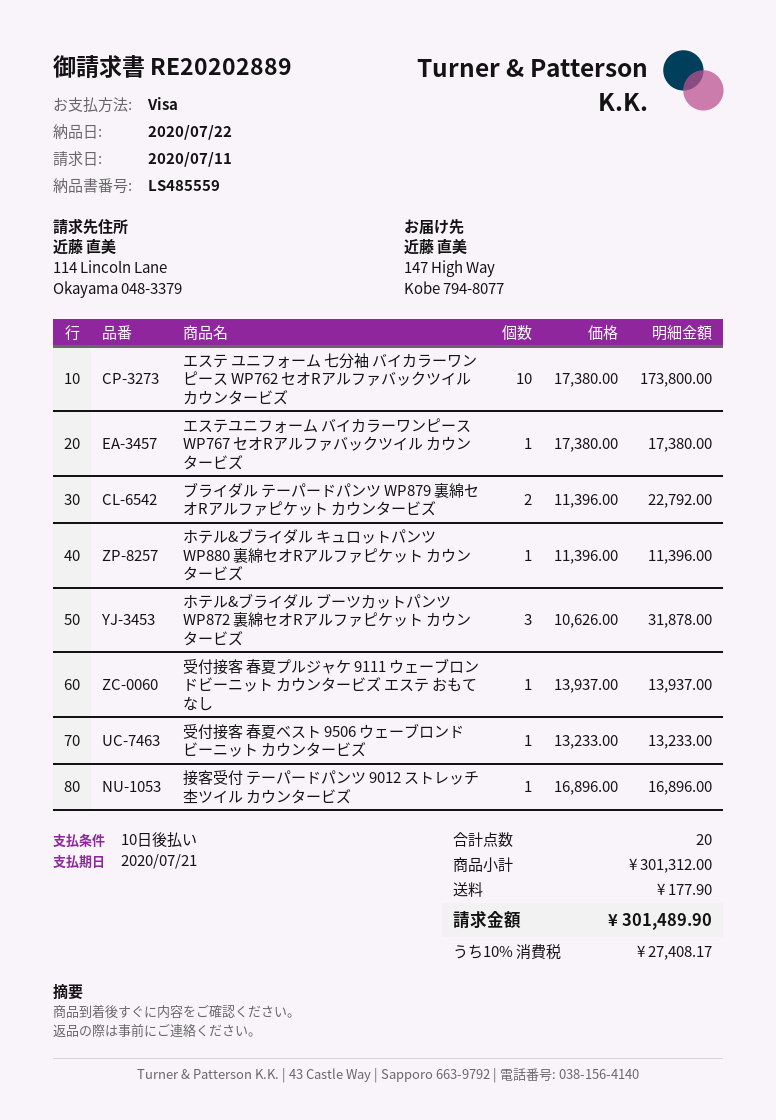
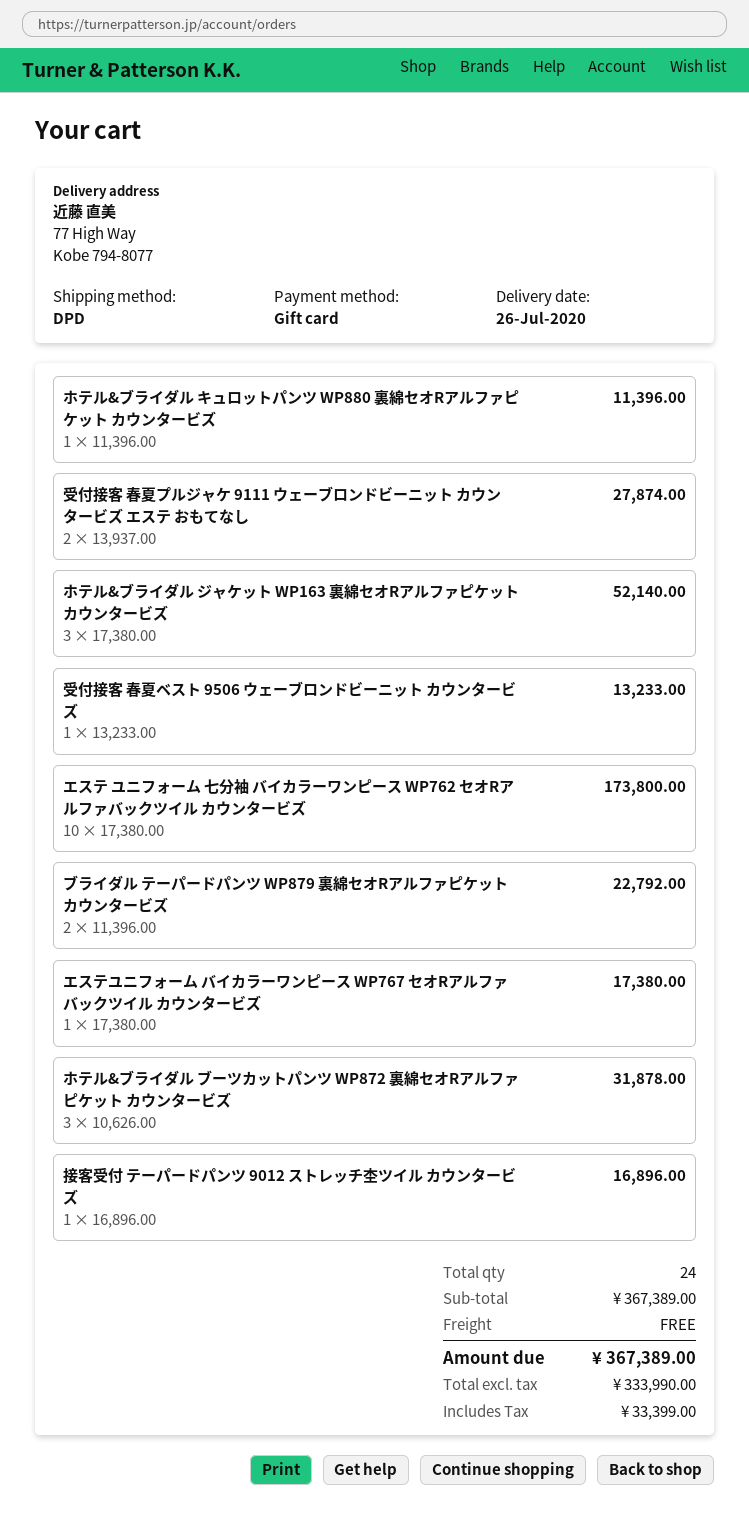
delivery date: 2020-07-22 -> 2020-07-26
payment method: Visa -> gift card
ship to: 147 High Way, Kobe 794-8077 -> 77 High Way, Kobe 794-8077
受付接客 春夏プルジャケ 9111 ウェーブロンドビーニット カウンタービズ エステ おもてなし: 1 x 13937.00 = 13937.00 -> 2 x 13937.00 = 27874.00
ホテル&ブライダル ジャケット WP163 裏綿セオRアルファピケット カウンタービズ: none -> 3 x 17380.00 = 52140.00
total quantity: 20 -> 24
subtotal: 301312.00 -> 367389.00
shipping: 177.90 -> 0.00
tax: 27408.17 -> 33399.00
total: 301489.90 -> 367389.00

